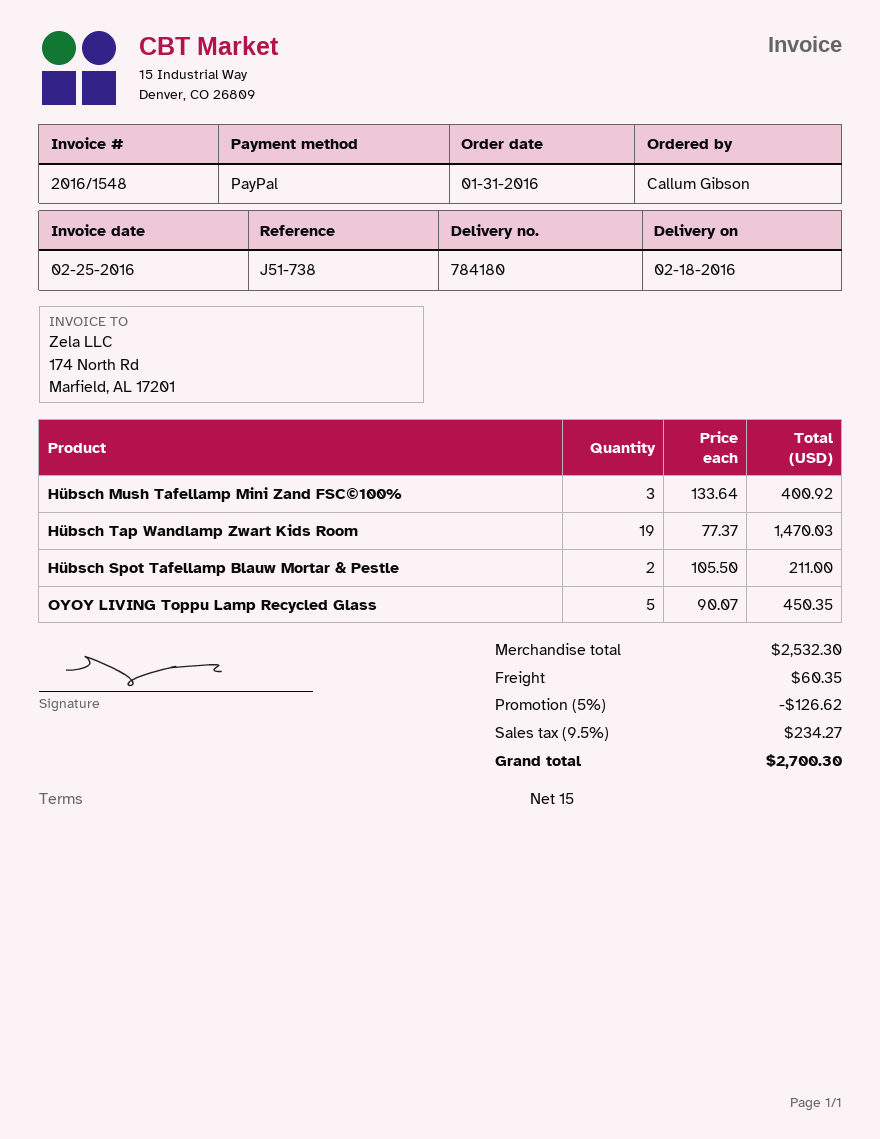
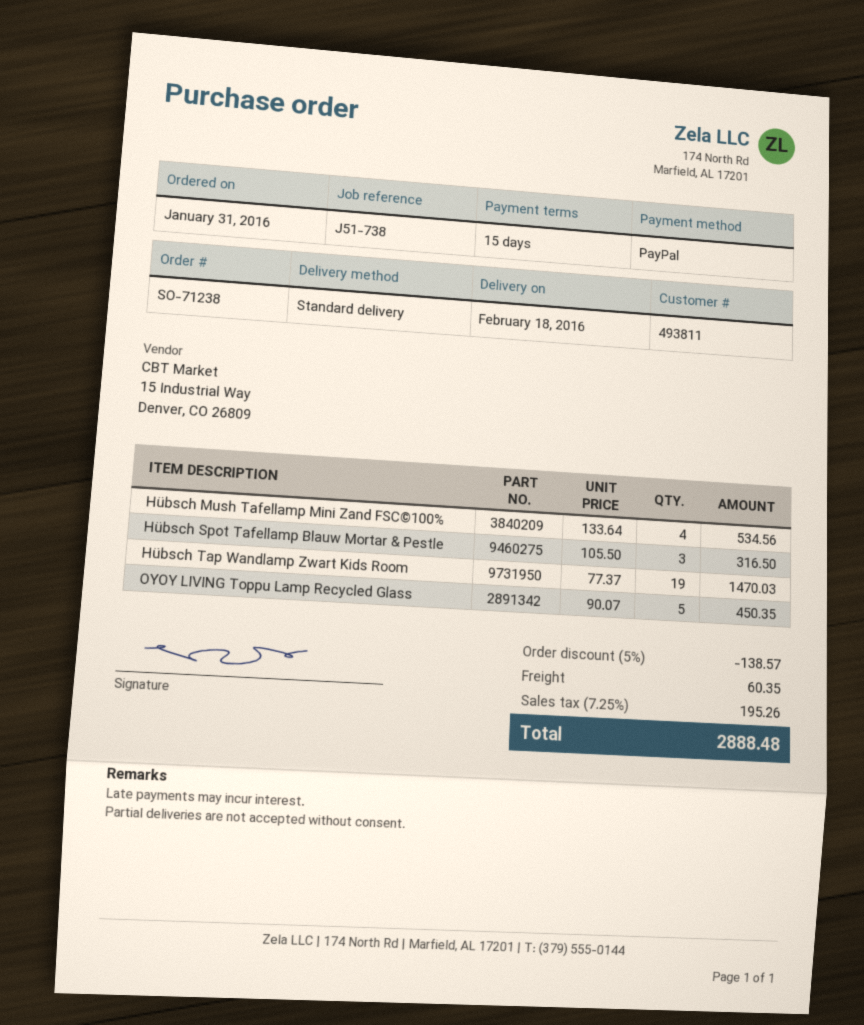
Hübsch Mush Tafellamp Mini Zand FSC©100%: 3 x 133.64 = 400.92 -> 4 x 133.64 = 534.56
Hübsch Spot Tafellamp Blauw Mortar & Pestle: 2 x 105.50 = 211.00 -> 3 x 105.50 = 316.50
discount: 5% = 126.62 -> 5% = 138.57
tax: 9.5% = 234.27 -> 7.25% = 195.26
total: 2700.30 -> 2888.48

